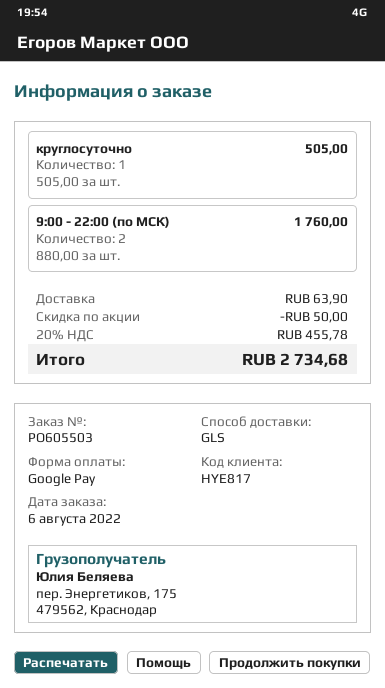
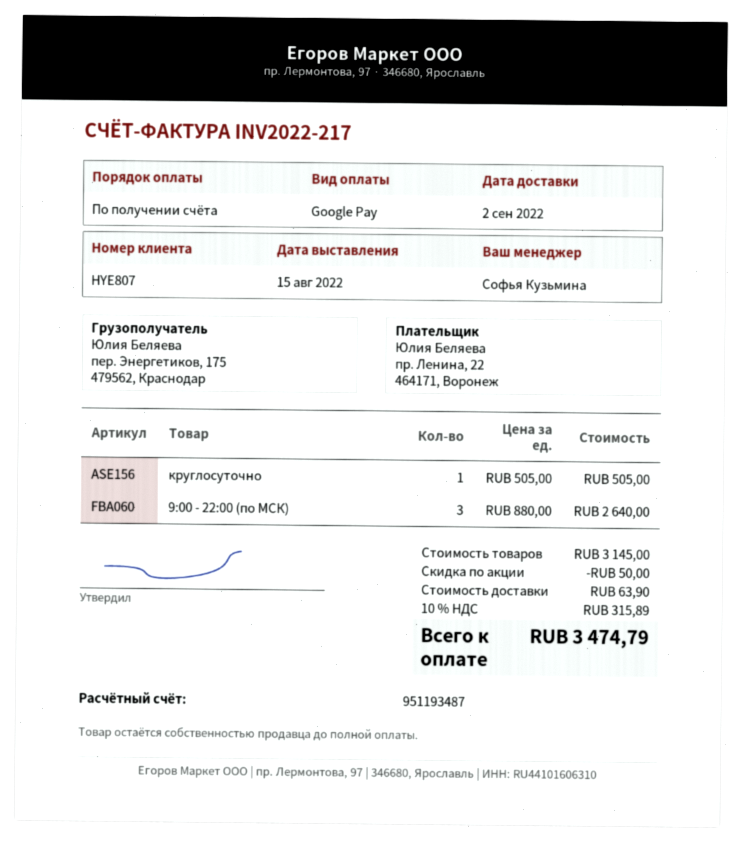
customer number: HYE817 -> HYE807
9:00 - 22:00 (по МСК): 2 x 880.00 = 1760.00 -> 3 x 880.00 = 2640.00
tax: 20% = 455.78 -> 10% = 315.89
total: 2734.68 -> 3474.79

